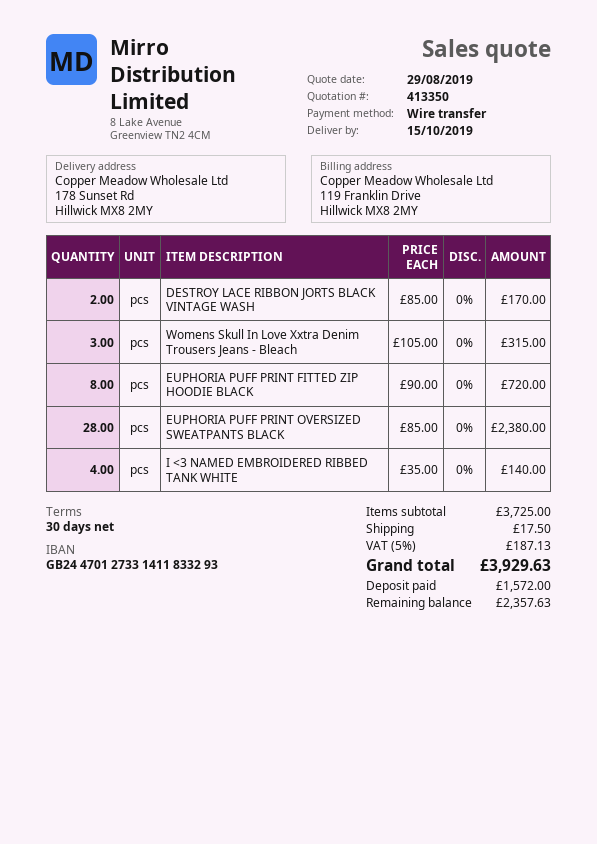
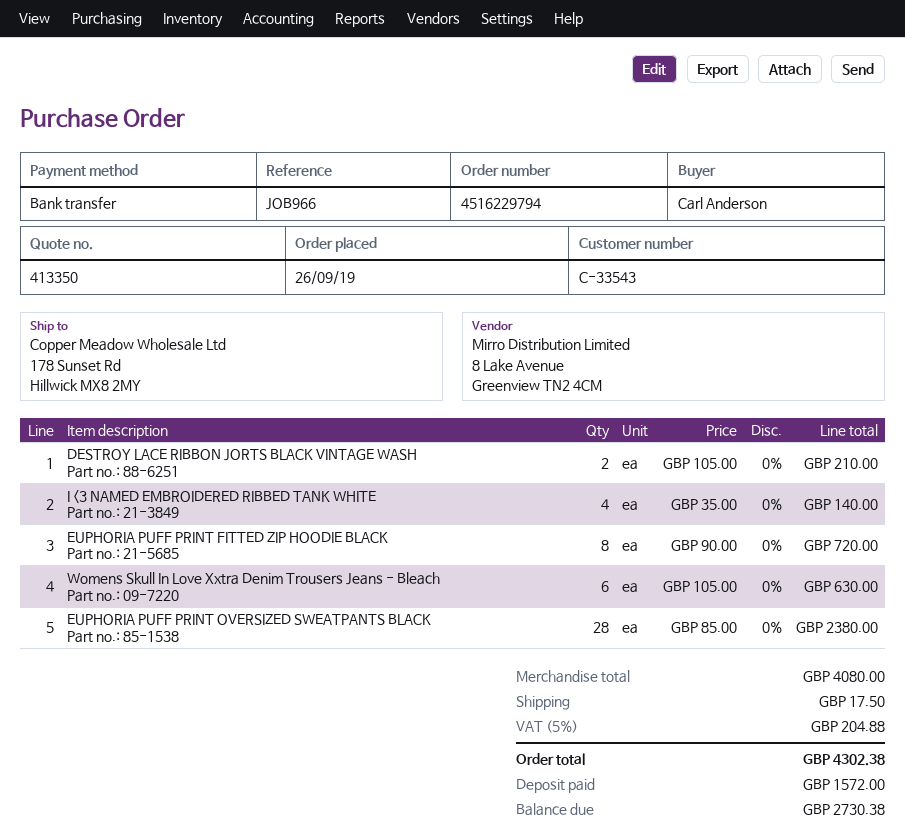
DESTROY LACE RIBBON JORTS BLACK VINTAGE WASH: 2 x 85.00 = 170.00 -> 2 x 105.00 = 210.00
Womens Skull In Love Xxtra Denim Trousers Jeans - Bleach: 3 x 105.00 = 315.00 -> 6 x 105.00 = 630.00
subtotal: 3725.00 -> 4080.00
tax: 5% = 187.13 -> 5% = 204.88
total: 3929.63 -> 4302.38
balance: 2357.63 -> 2730.38

